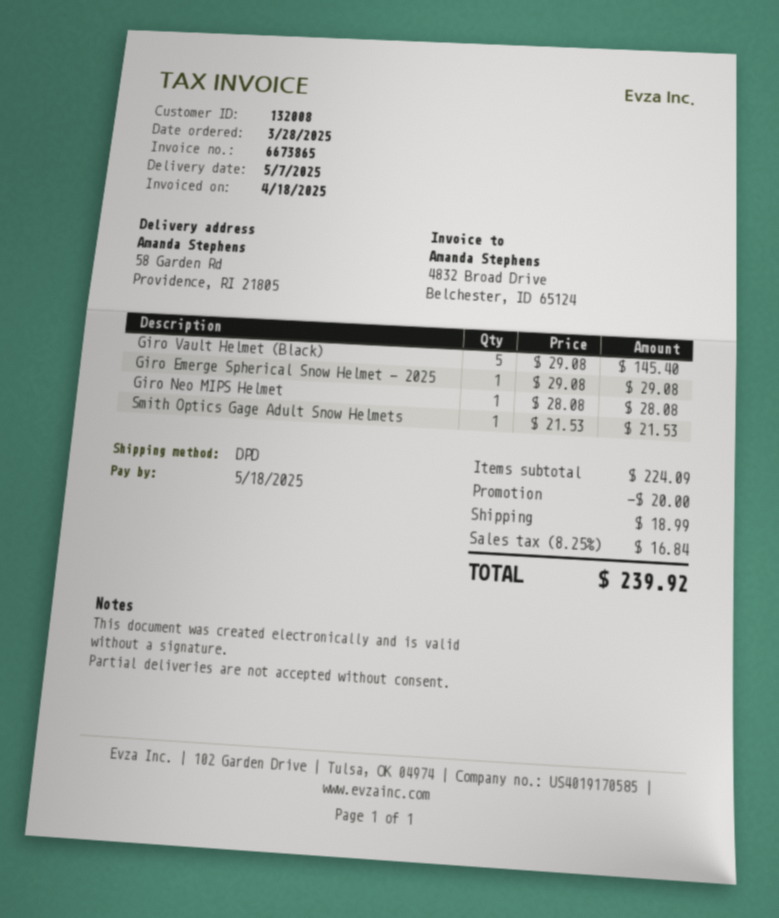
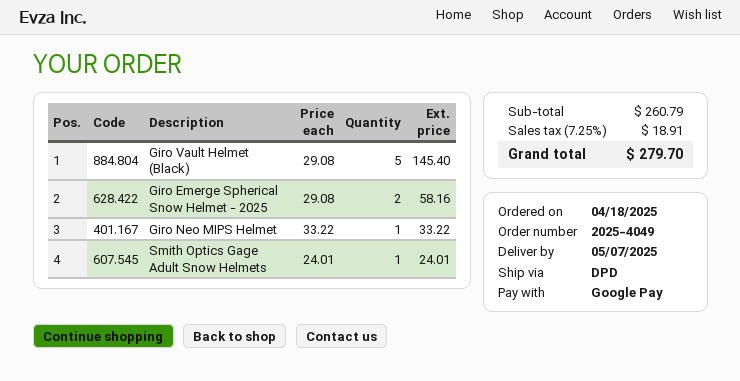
order date: 2025-03-28 -> 2025-04-18
Giro Emerge Spherical Snow Helmet - 2025: 1 x 29.08 = 29.08 -> 2 x 29.08 = 58.16
Giro Neo MIPS Helmet: 1 x 28.08 = 28.08 -> 1 x 33.22 = 33.22
Smith Optics Gage Adult Snow Helmets: 1 x 21.53 = 21.53 -> 1 x 24.01 = 24.01
subtotal: 224.09 -> 260.79
discount: 20.00 -> none
shipping: 18.99 -> none
tax: 8.25% = 16.84 -> 7.25% = 18.91
total: 239.92 -> 279.70

